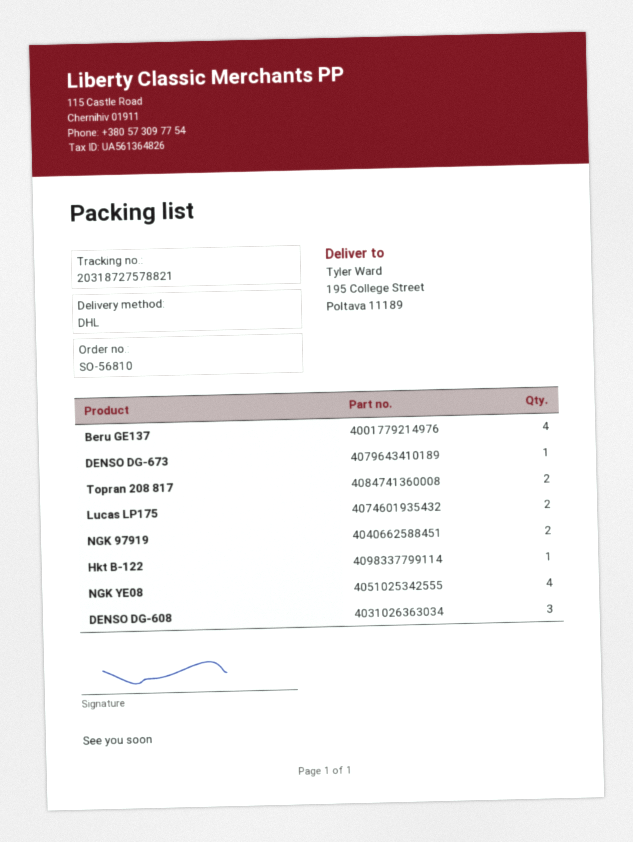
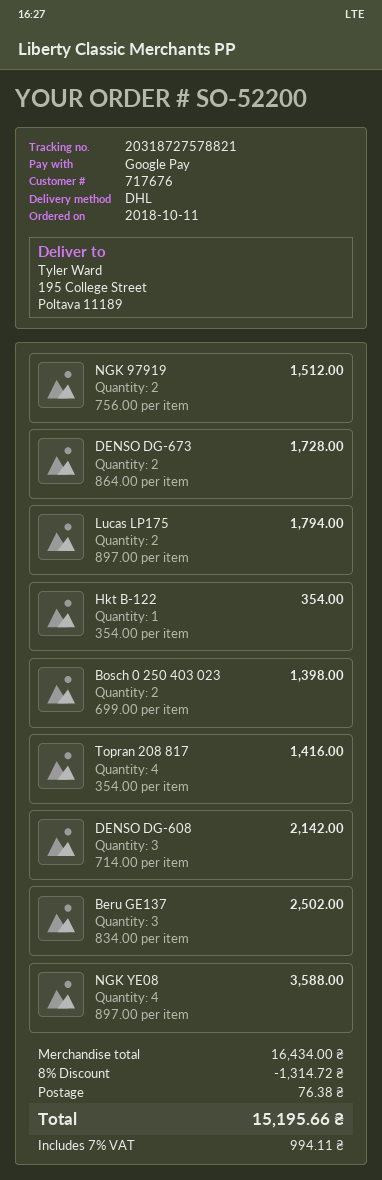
order number: SO-56810 -> SO-52200
Beru GE137: 4 -> 3
DENSO DG-673: 1 -> 2
Topran 208 817: 2 -> 4
Bosch 0 250 403 023: none -> 2

